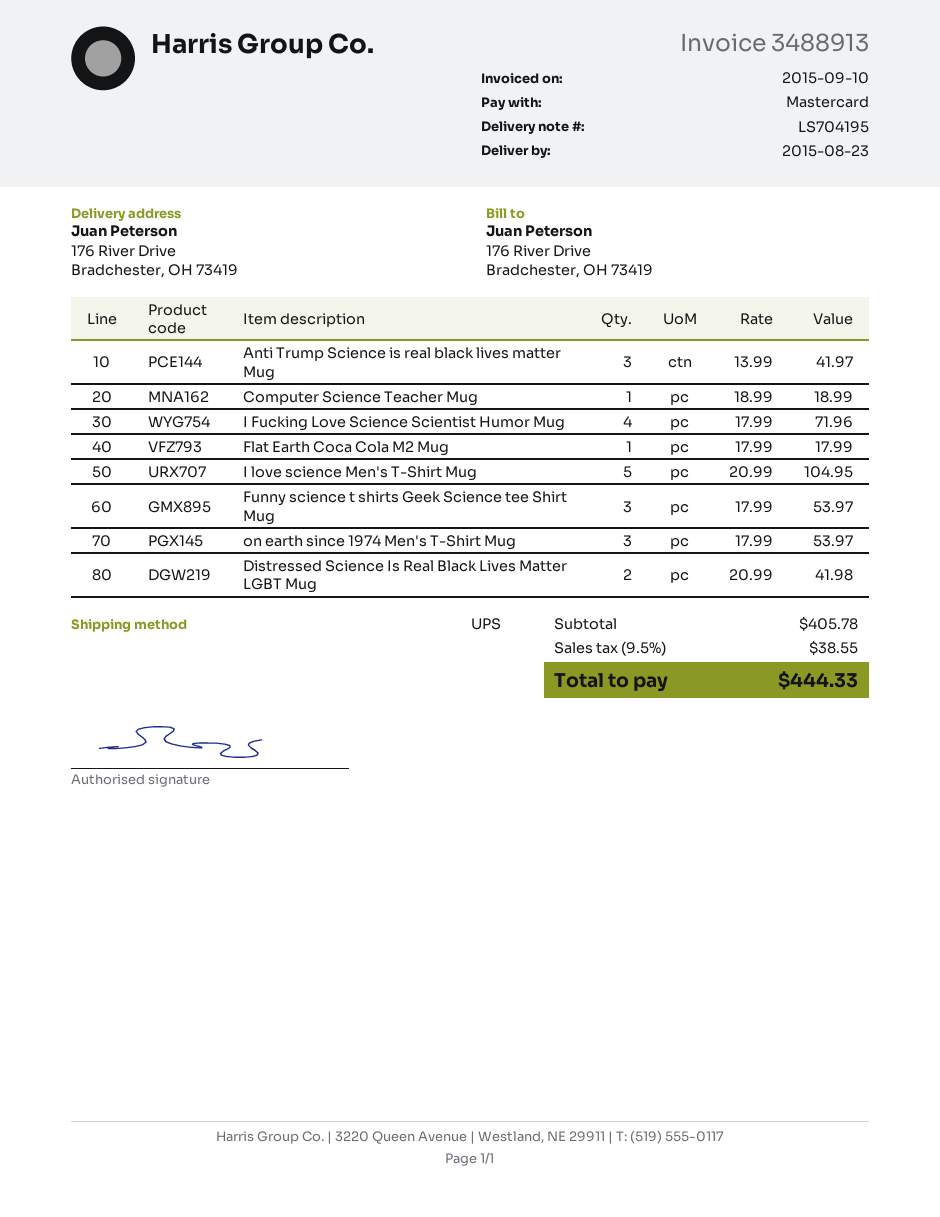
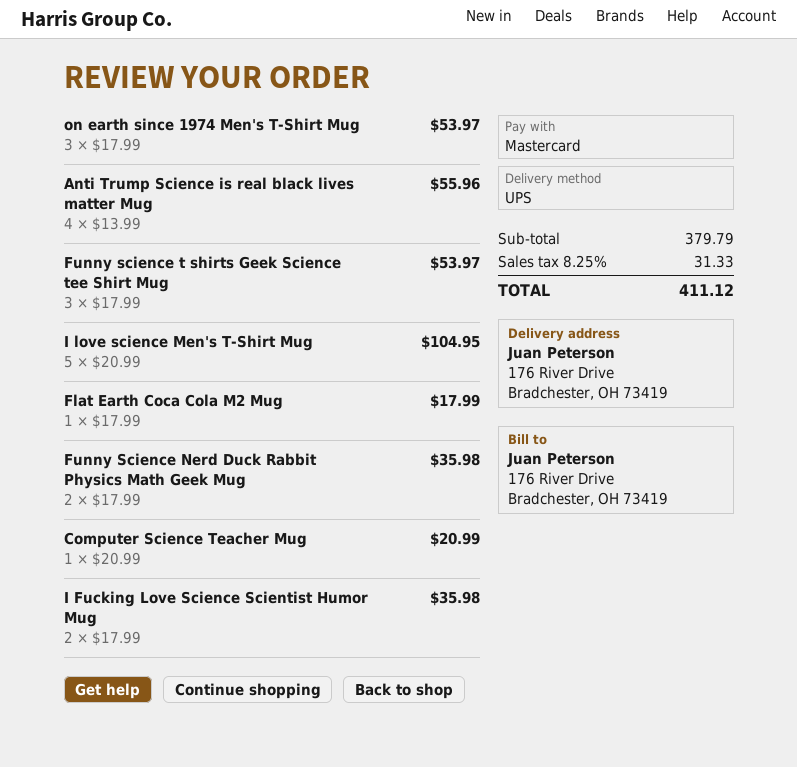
Anti Trump Science is real black lives matter Mug: 3 x 13.99 = 41.97 -> 4 x 13.99 = 55.96
Computer Science Teacher Mug: 1 x 18.99 = 18.99 -> 1 x 20.99 = 20.99
I Fucking Love Science Scientist Humor Mug: 4 x 17.99 = 71.96 -> 2 x 17.99 = 35.98
Distressed Science Is Real Black Lives Matter LGBT Mug: 2 x 20.99 = 41.98 -> none
Funny Science Nerd Duck Rabbit Physics Math Geek Mug: none -> 2 x 17.99 = 35.98
subtotal: 405.78 -> 379.79
tax: 9.5% = 38.55 -> 8.25% = 31.33
total: 444.33 -> 411.12

